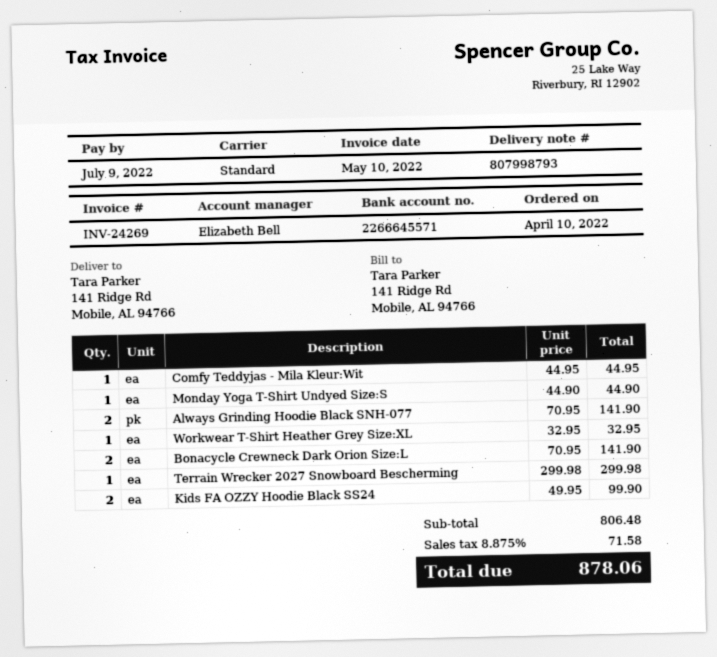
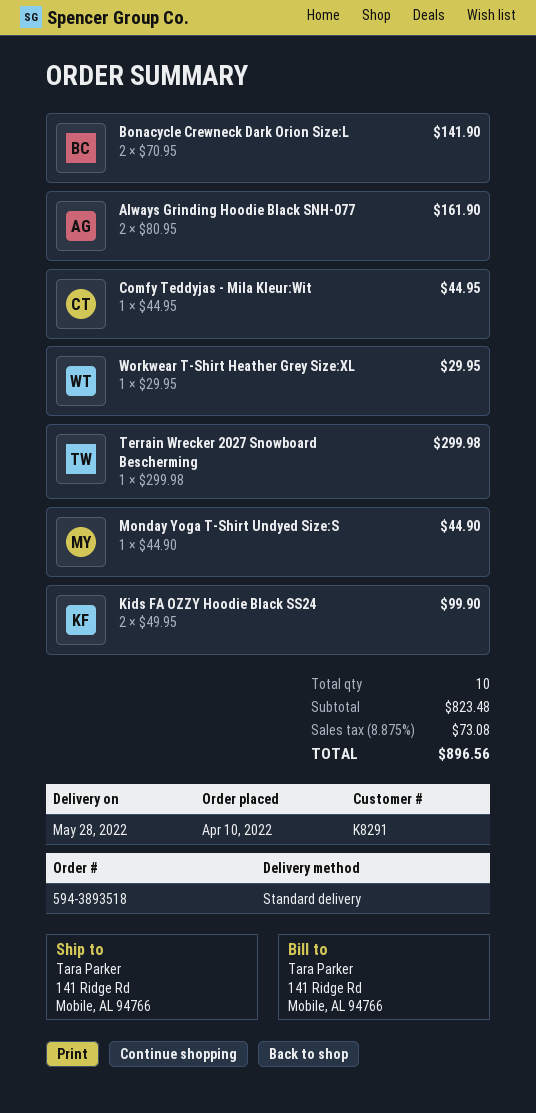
Always Grinding Hoodie Black SNH-077: 2 x 70.95 = 141.90 -> 2 x 80.95 = 161.90
Workwear T-Shirt Heather Grey Size:XL: 1 x 32.95 = 32.95 -> 1 x 29.95 = 29.95
subtotal: 806.48 -> 823.48
tax: 8.875% = 71.58 -> 8.875% = 73.08
total: 878.06 -> 896.56

